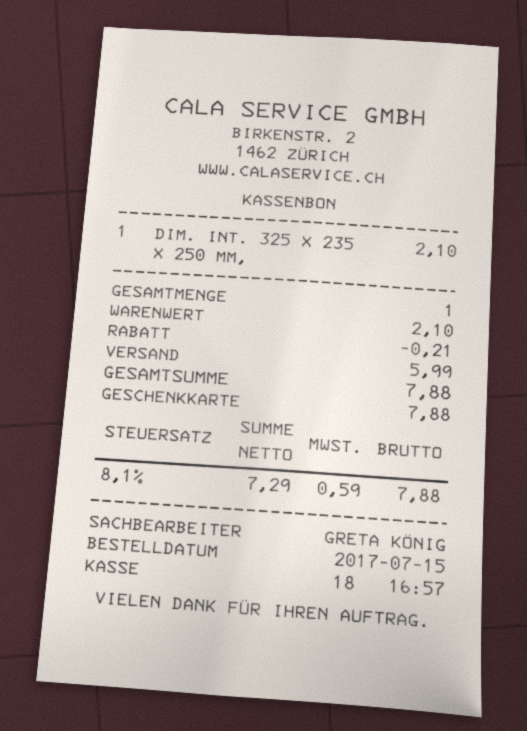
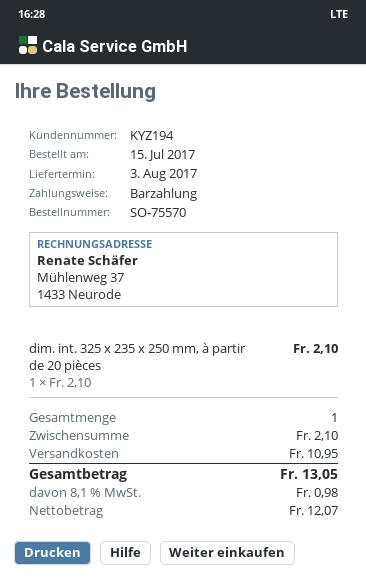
payment method: gift card -> cash
discount: 0.21 -> none
shipping: 5.99 -> 10.95
net: 7.29 -> 12.07
tax: 8.1% = 0.59 -> 8.1% = 0.98
total: 7.88 -> 13.05

